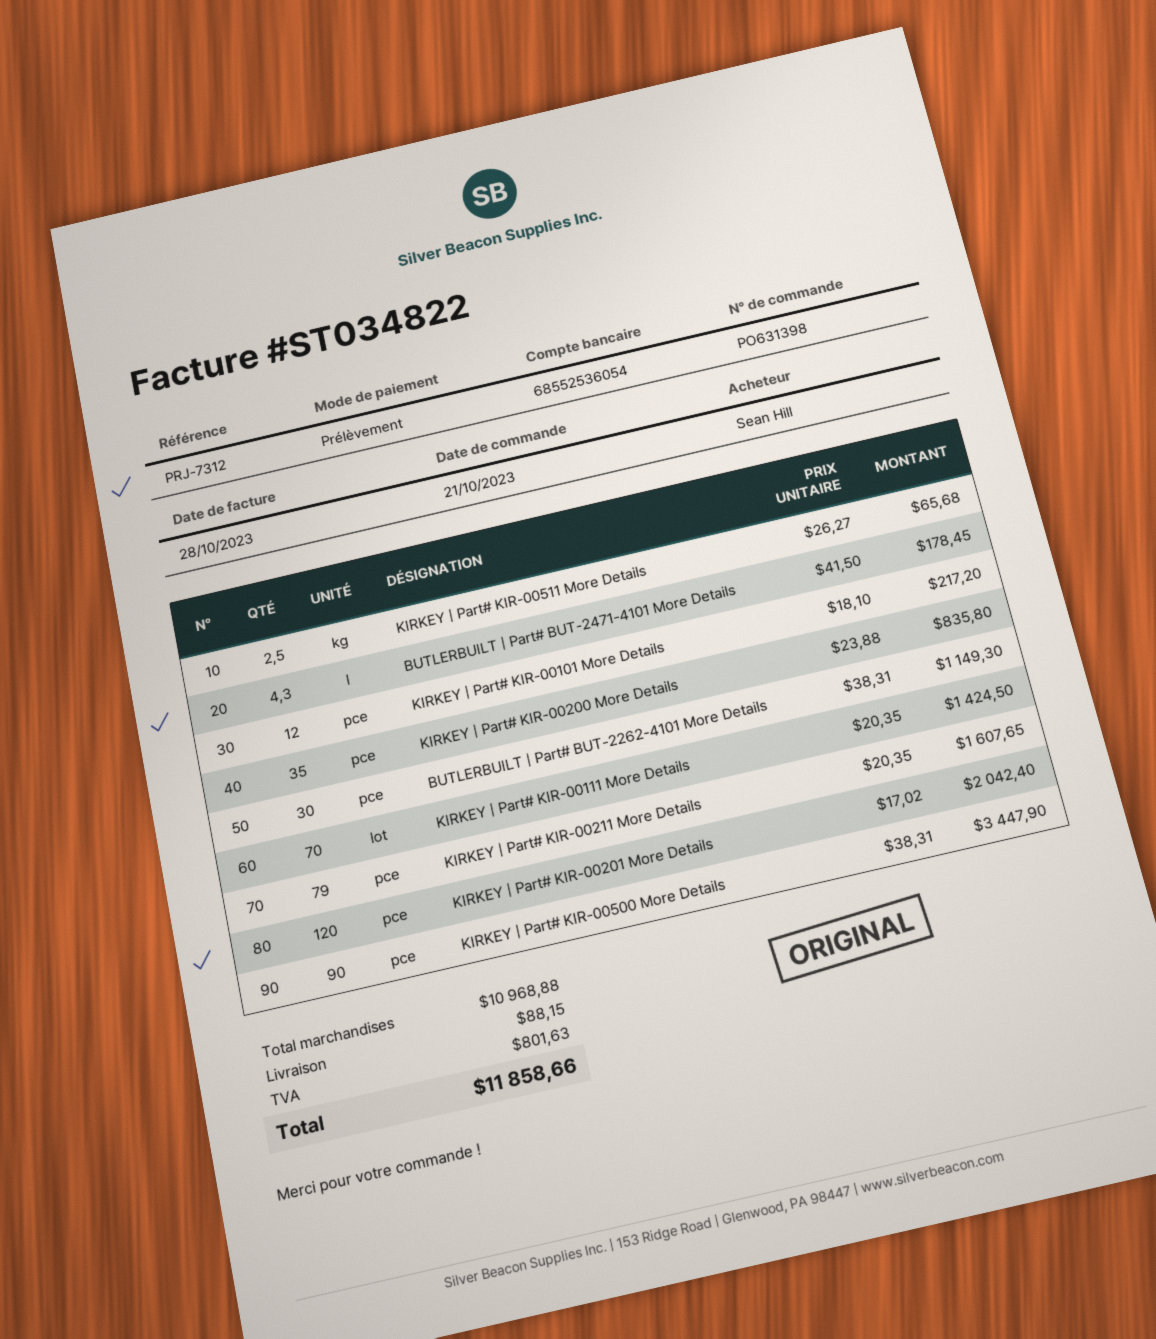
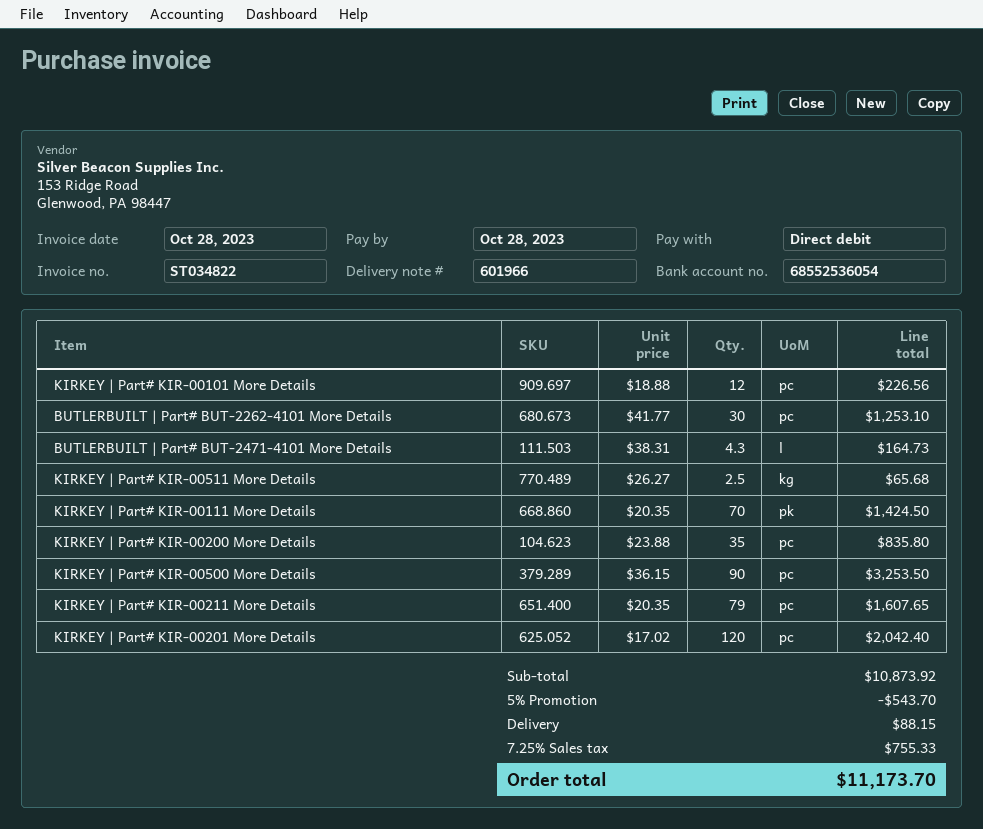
BUTLERBUILT | Part# BUT-2471-4101 More Details: 4.3 x 41.50 = 178.45 -> 4.3 x 38.31 = 164.73
KIRKEY | Part# KIR-00101 More Details: 12 x 18.10 = 217.20 -> 12 x 18.88 = 226.56
BUTLERBUILT | Part# BUT-2262-4101 More Details: 30 x 38.31 = 1149.30 -> 30 x 41.77 = 1253.10
KIRKEY | Part# KIR-00500 More Details: 90 x 38.31 = 3447.90 -> 90 x 36.15 = 3253.50
subtotal: 10968.88 -> 10873.92
discount: none -> 5% = 543.70
tax: 801.63 -> 755.33
total: 11858.66 -> 11173.70

